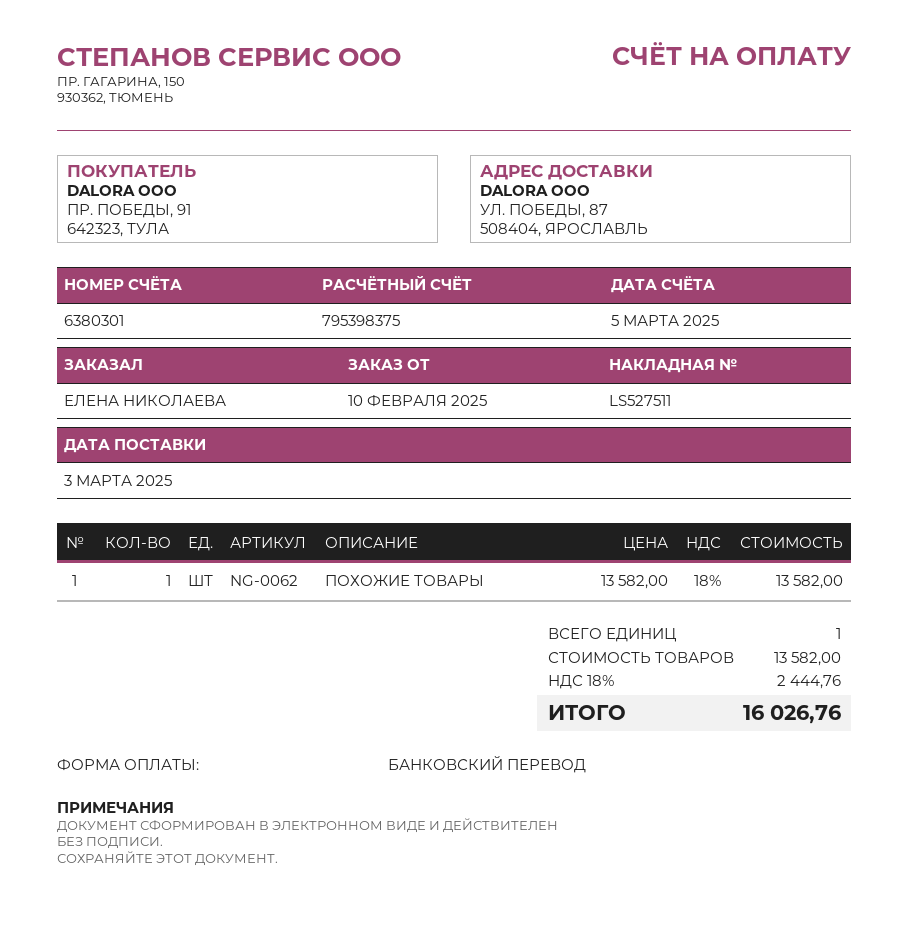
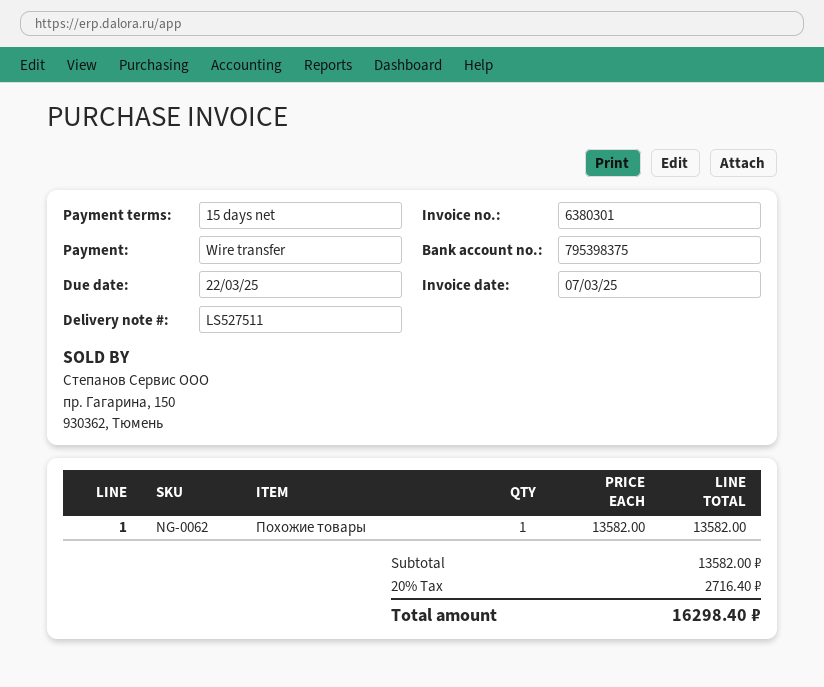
invoice date: 2025-03-05 -> 2025-03-07
tax: 18% = 2444.76 -> 20% = 2716.40
total: 16026.76 -> 16298.40

